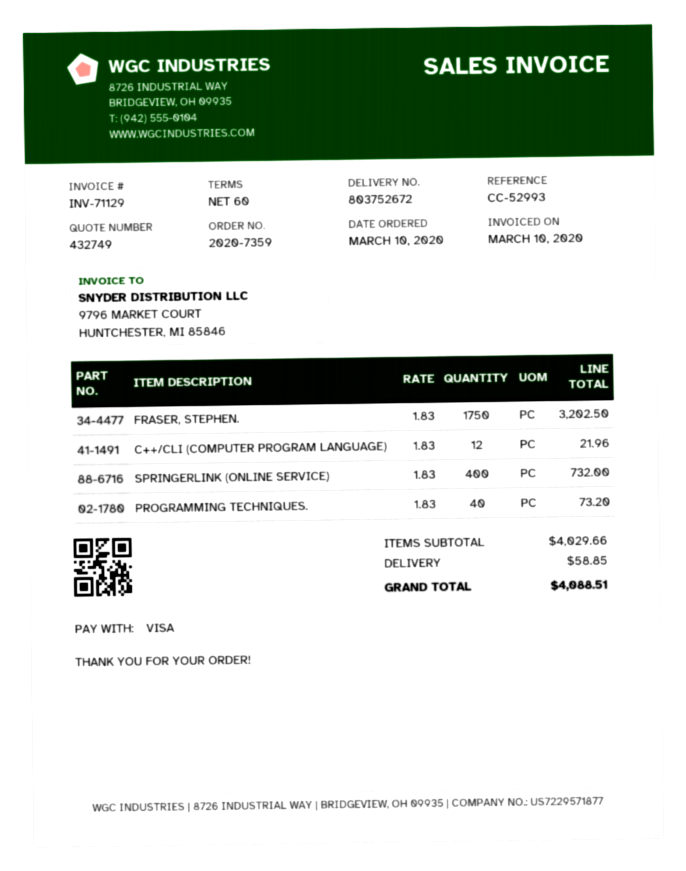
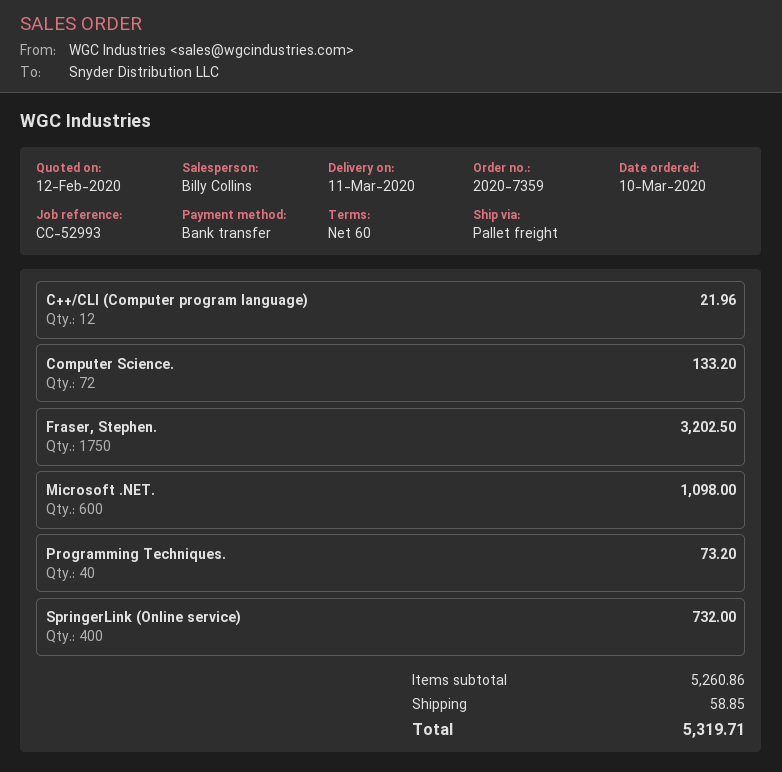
payment method: Visa -> bank transfer
Computer Science.: none -> 72 for 133.20
Microsoft .NET.: none -> 600 for 1098.00
subtotal: 4029.66 -> 5260.86
total: 4088.51 -> 5319.71

